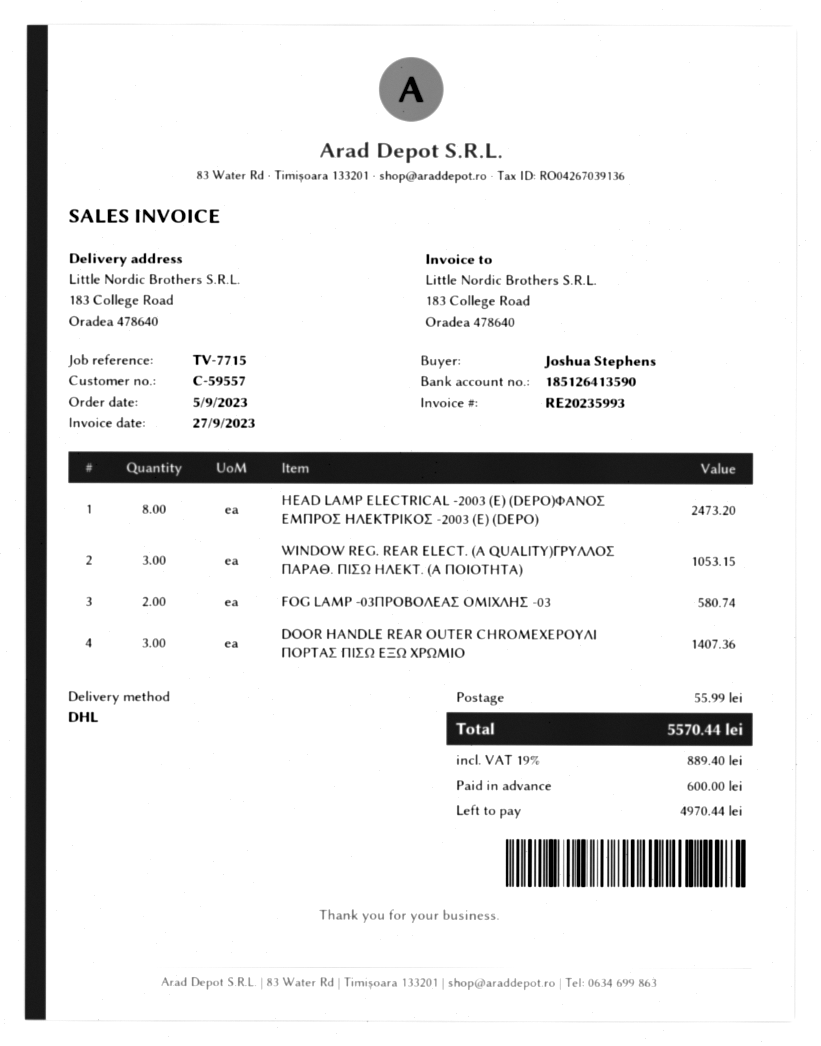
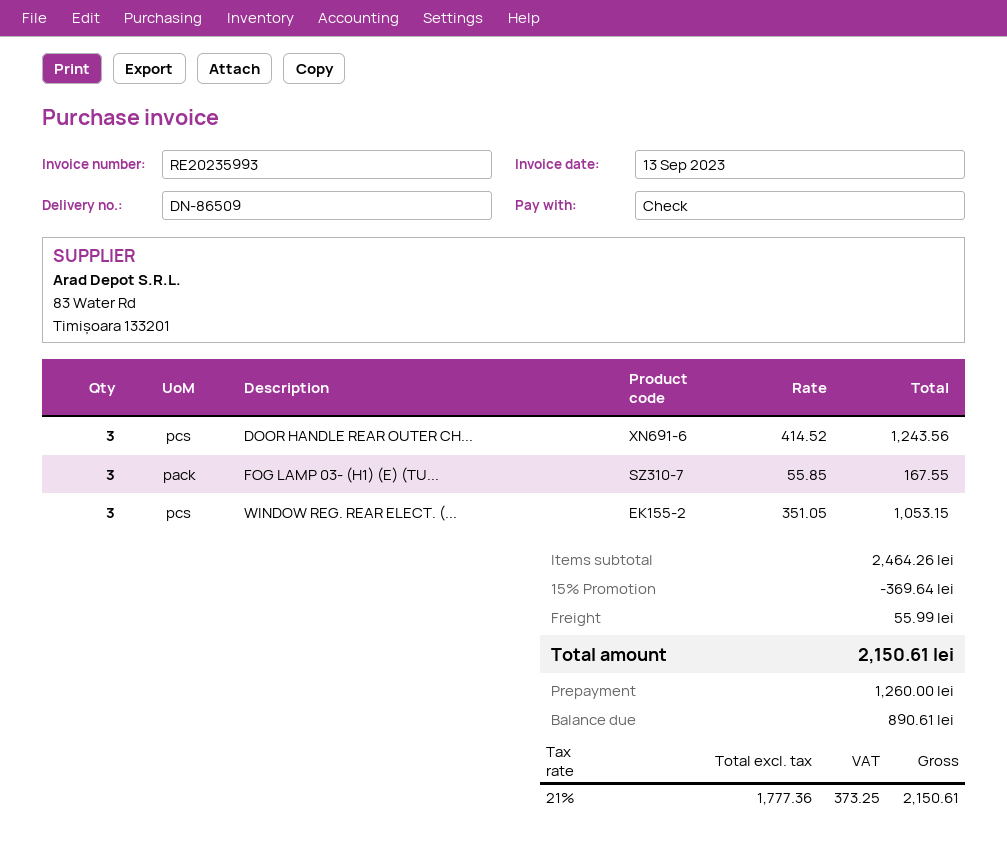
invoice date: 2023-09-27 -> 2023-09-13
HEAD LAMP ELECTRICAL -2003 (E) (DEPO)ΦΑΝΟΣ ΕΜΠΡΟΣ ΗΛΕΚΤΡΙΚΟΣ -2003 (Ε) (DEPO): 8 for 2473.20 -> none
FOG LAMP -03ΠΡΟΒΟΛΕΑΣ ΟΜΙΧΛΗΣ -03: 2 for 580.74 -> none
DOOR HANDLE REAR OUTER CHROMEΧΕΡΟΥΛΙ ΠΟΡΤΑΣ ΠΙΣΩ ΕΞΩ ΧΡΩΜΙΟ: 3 for 1407.36 -> 3 for 1243.56
FOG LAMP 03- (H1) (Ε) (TU...: none -> 3 for 167.55
discount: none -> 15% = 369.64
tax: 19% = 889.40 -> 21% = 373.25
total: 5570.44 -> 2150.61
deposit: 600.00 -> 1260.00
balance: 4970.44 -> 890.61

